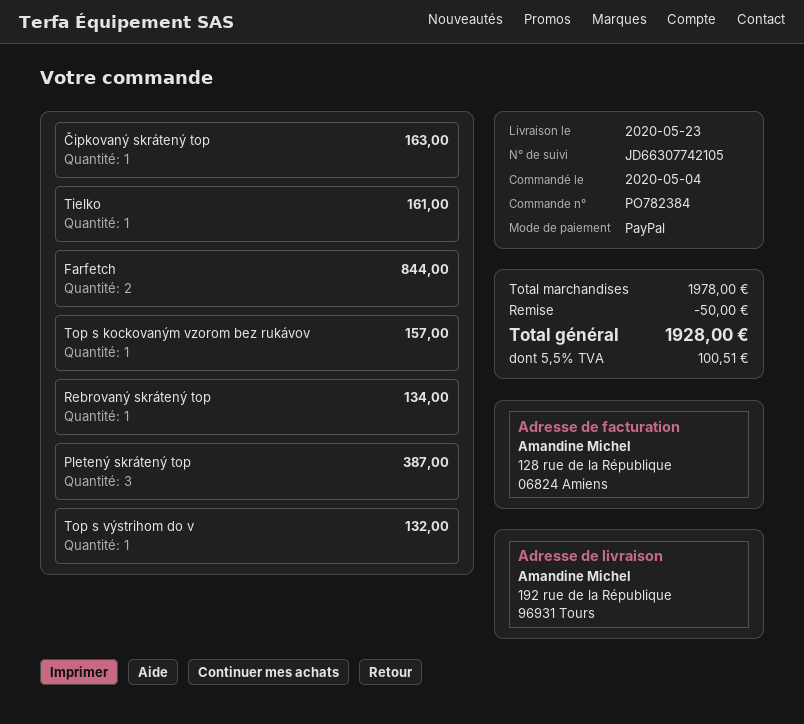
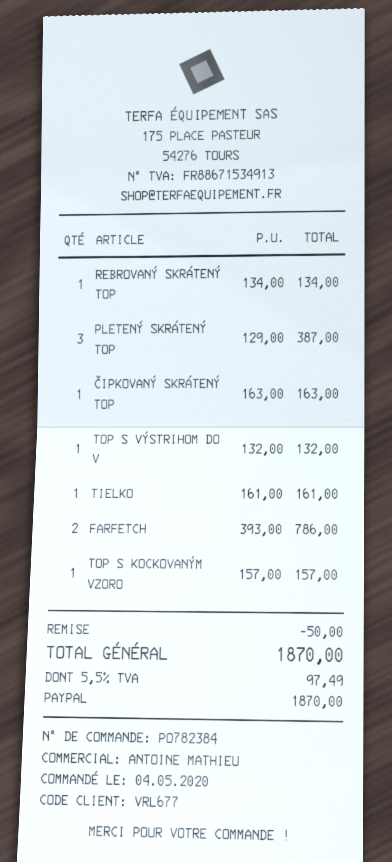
Farfetch: 2 for 844.00 -> 2 for 786.00
tax: 5.5% = 100.51 -> 5.5% = 97.49
total: 1928.00 -> 1870.00

